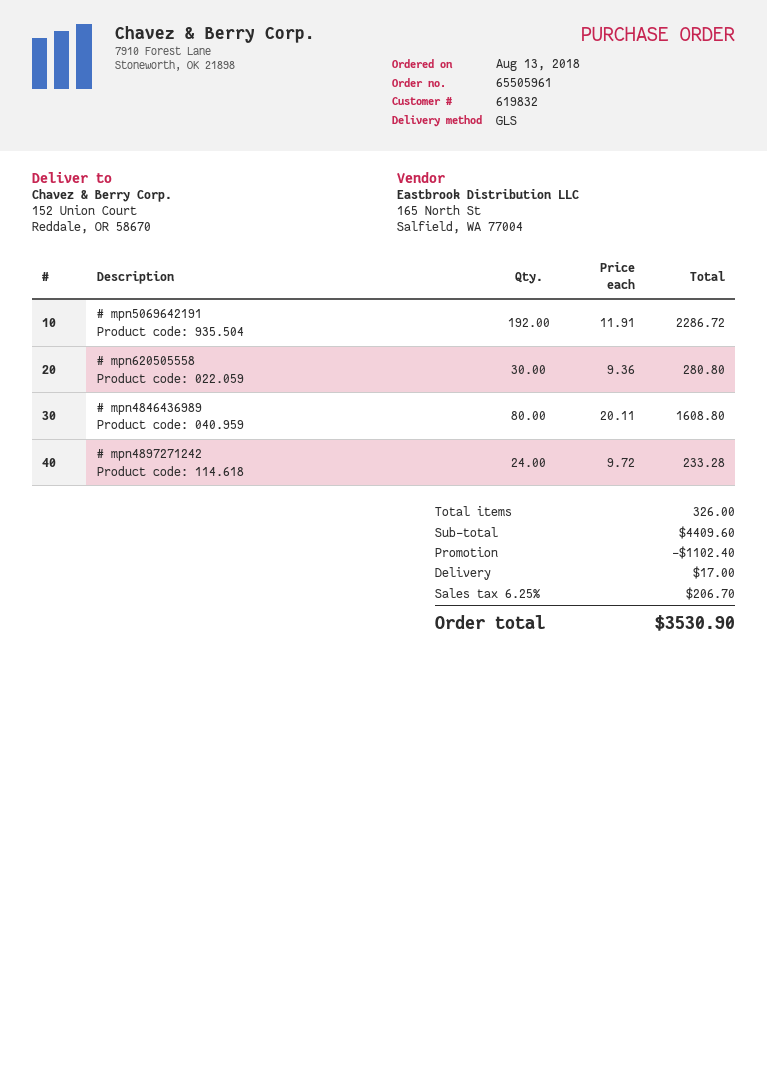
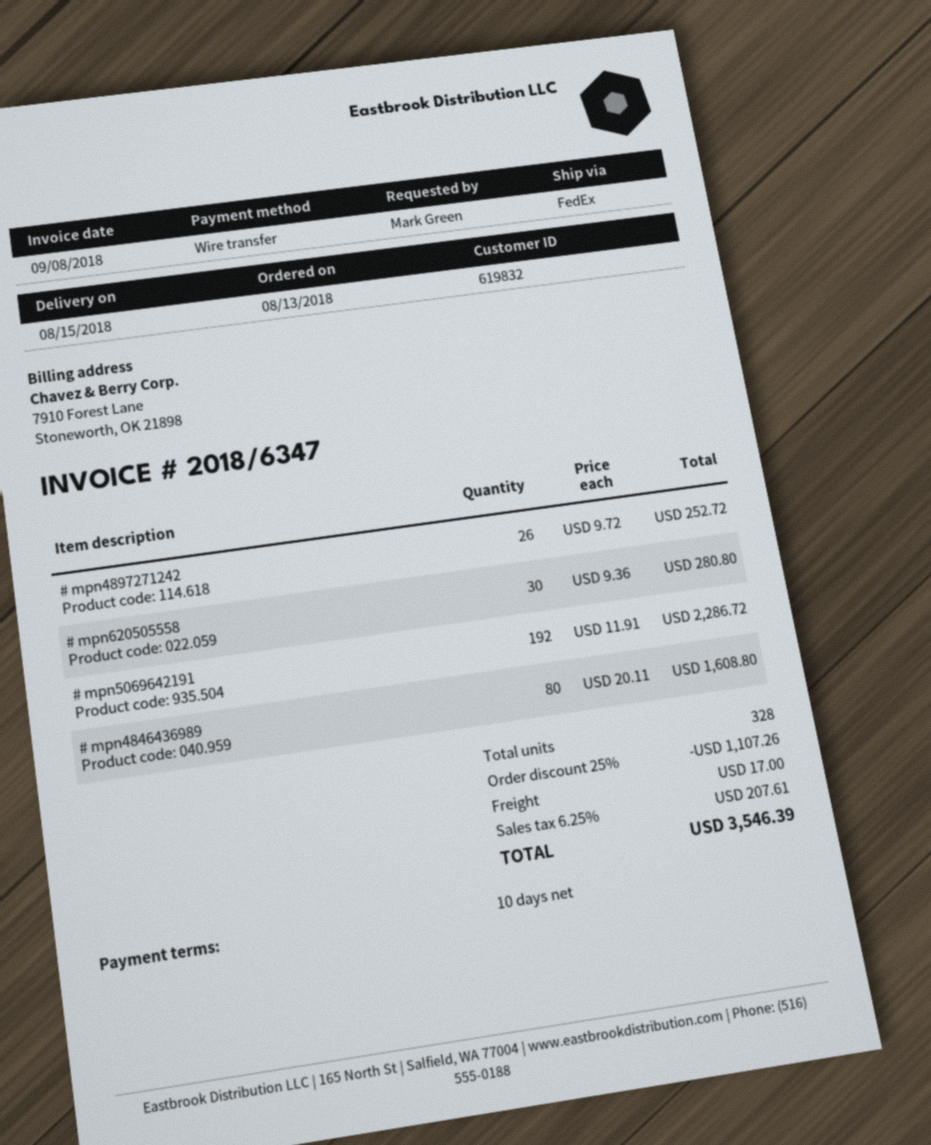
shipping method: GLS -> FedEx
# mpn4897271242: 24 x 9.72 = 233.28 -> 26 x 9.72 = 252.72
total quantity: 326 -> 328
discount: 1102.40 -> 1107.26
tax: 6.25% = 206.70 -> 6.25% = 207.61
total: 3530.90 -> 3546.39

